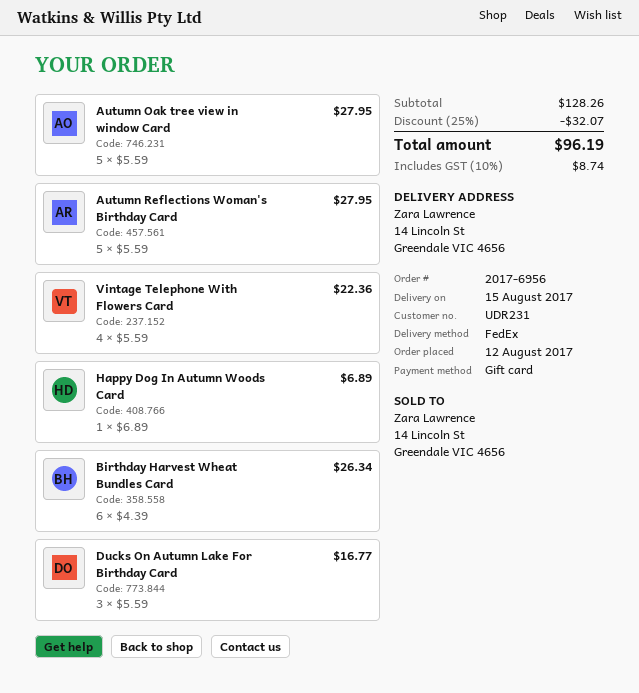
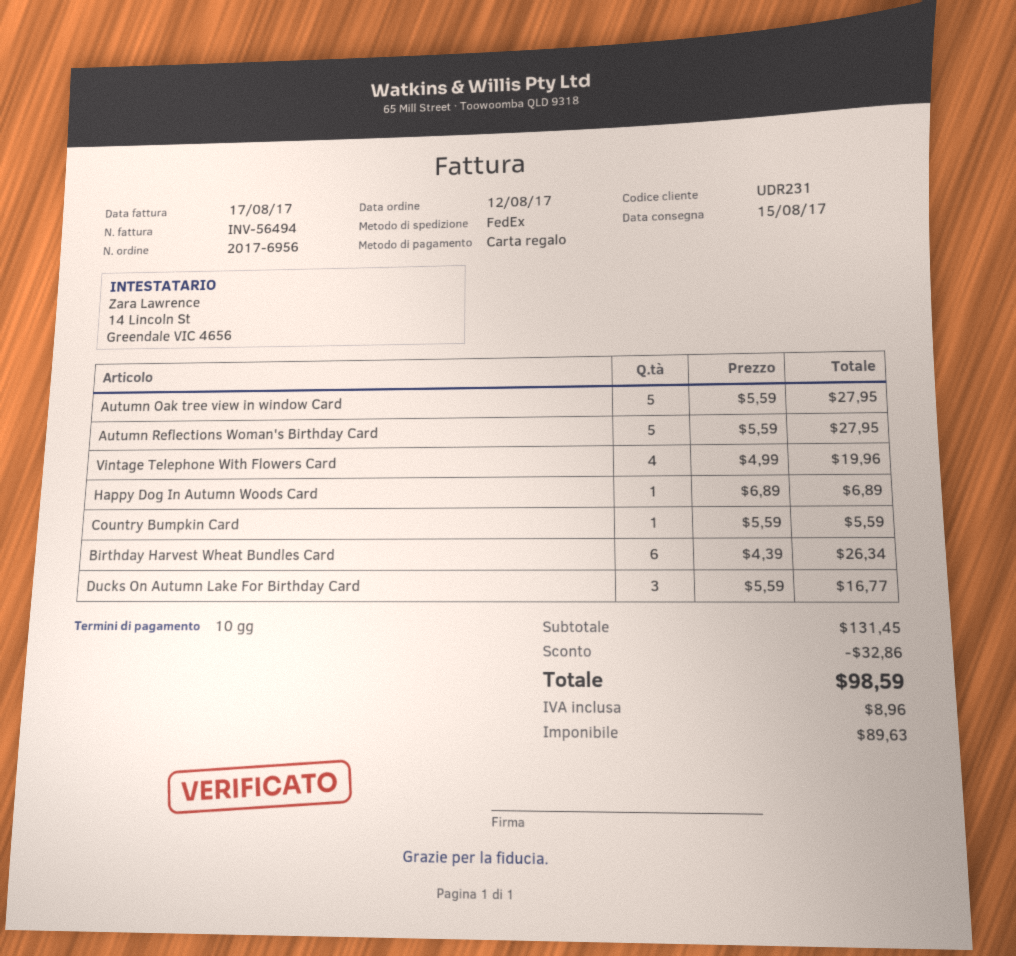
Vintage Telephone With Flowers Card: 4 x 5.59 = 22.36 -> 4 x 4.99 = 19.96
Country Bumpkin Card: none -> 1 x 5.59 = 5.59
subtotal: 128.26 -> 131.45
discount: 32.07 -> 32.86
tax: 8.74 -> 8.96
total: 96.19 -> 98.59

